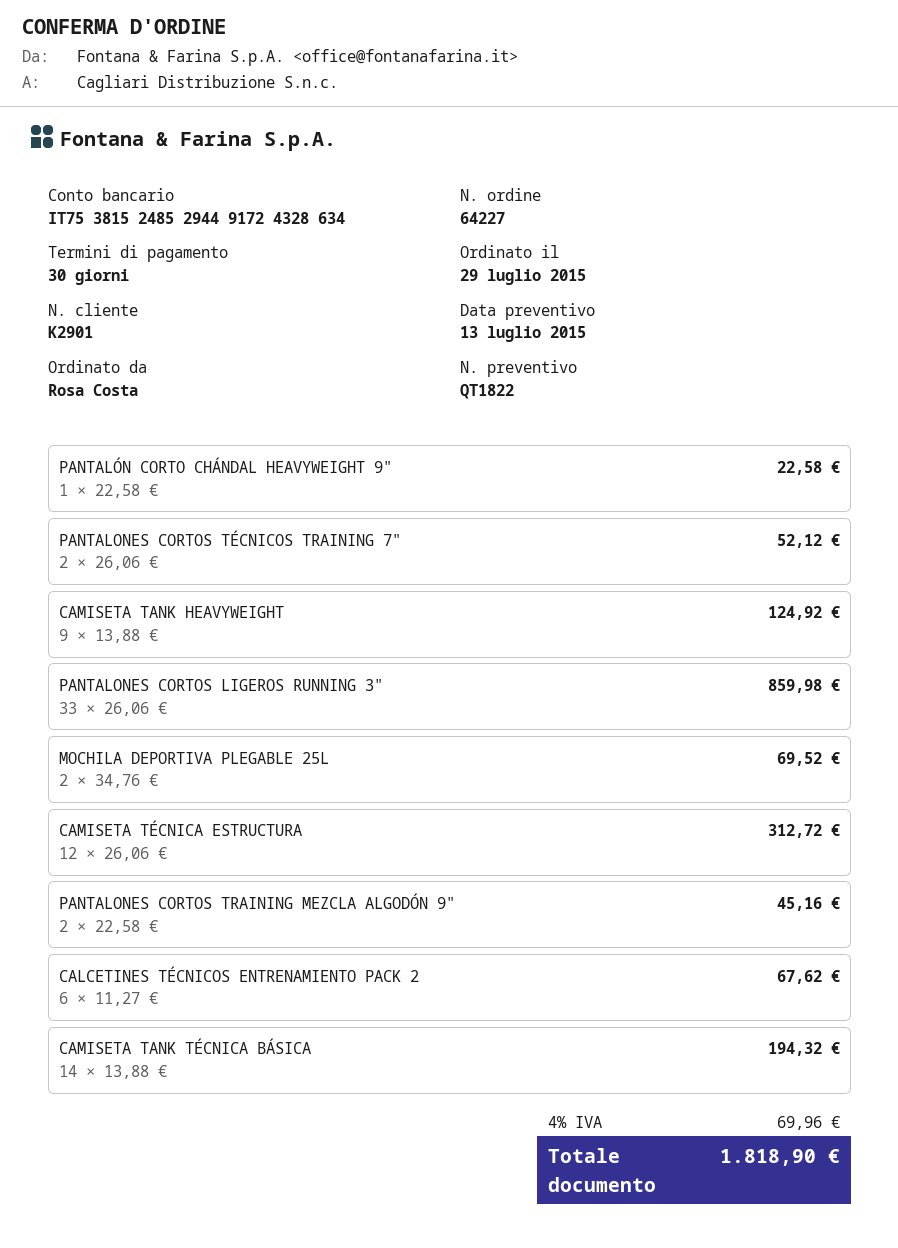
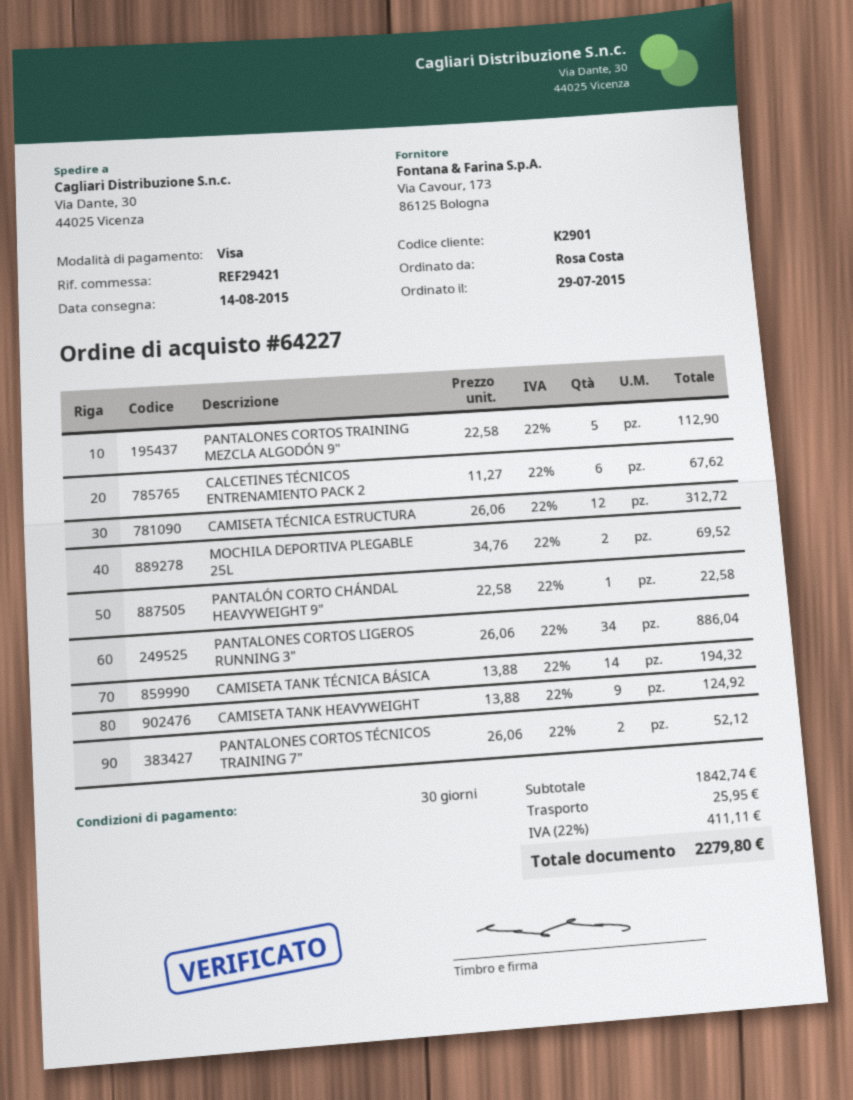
PANTALONES CORTOS LIGEROS RUNNING 3": 33 x 26.06 = 859.98 -> 34 x 26.06 = 886.04
PANTALONES CORTOS TRAINING MEZCLA ALGODÓN 9": 2 x 22.58 = 45.16 -> 5 x 22.58 = 112.90
shipping: none -> 25.95
tax: 4% = 69.96 -> 22% = 411.11
total: 1818.90 -> 2279.80

